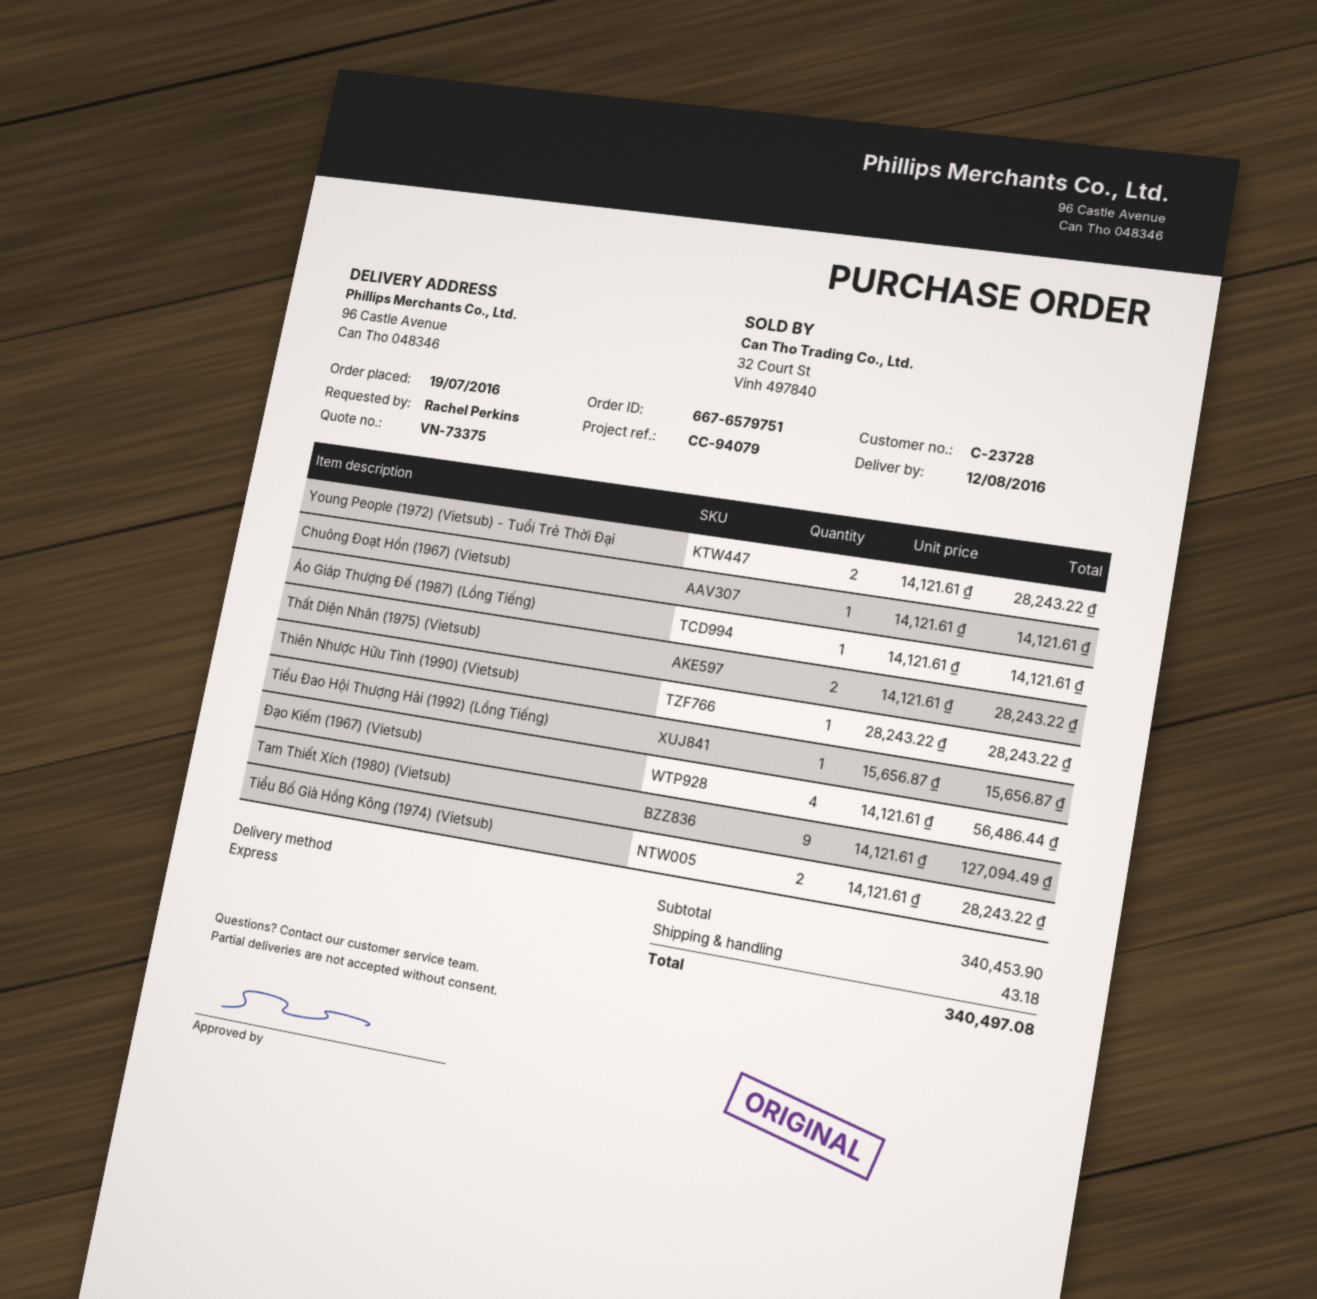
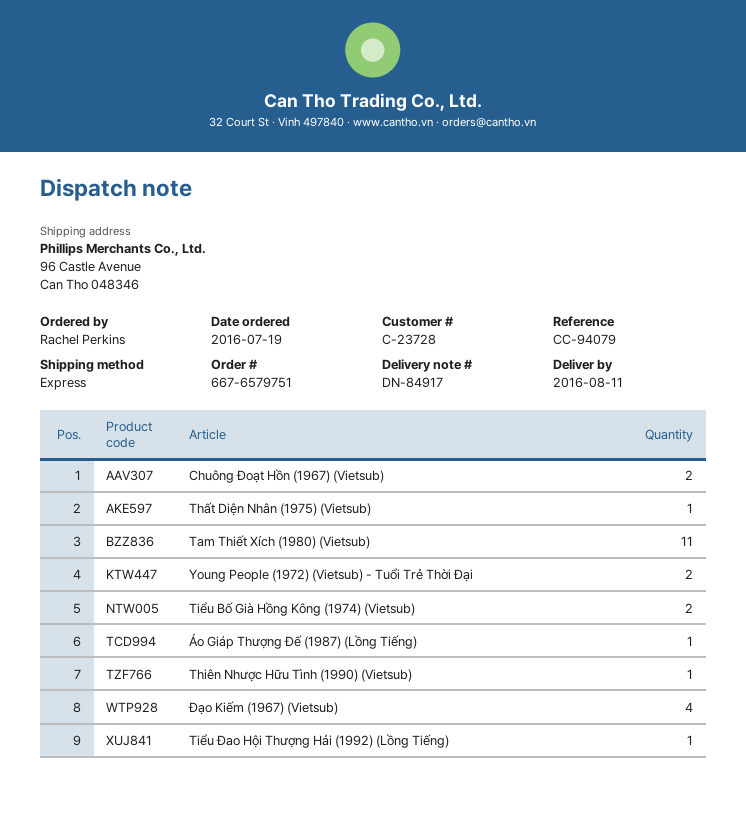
delivery date: 2016-08-12 -> 2016-08-11
Chuông Đoạt Hồn (1967) (Vietsub): 1 -> 2
Thất Diện Nhân (1975) (Vietsub): 2 -> 1
Tam Thiết Xích (1980) (Vietsub): 9 -> 11

